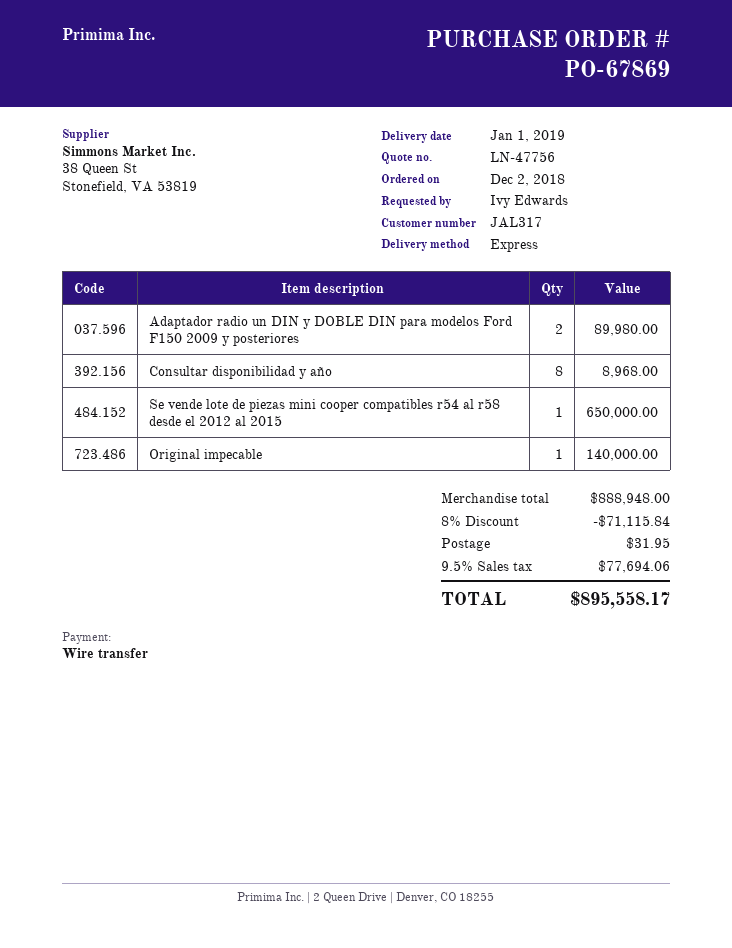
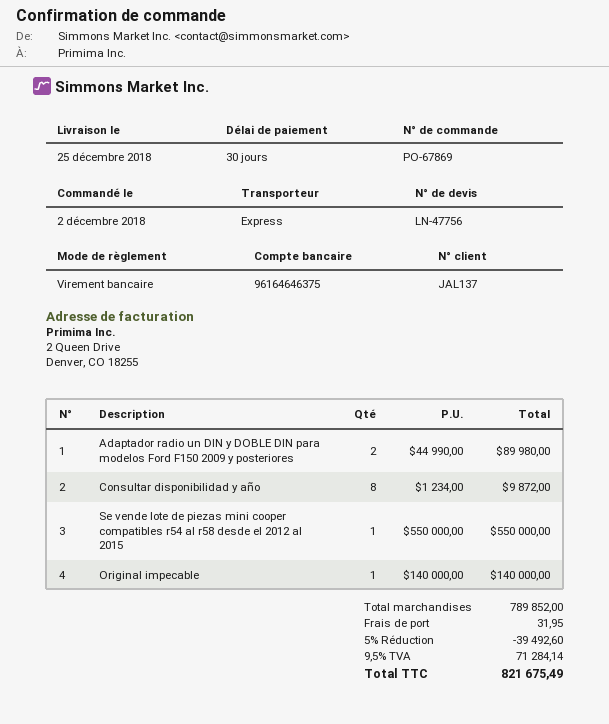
delivery date: 2019-01-01 -> 2018-12-25
customer number: JAL317 -> JAL137
Consultar disponibilidad y año: 8 for 8968.00 -> 8 for 9872.00
Se vende lote de piezas mini cooper compatibles r54 al r58 desde el 2012 al 2015: 1 for 650000.00 -> 1 for 550000.00
subtotal: 888948.00 -> 789852.00
discount: 8% = 71115.84 -> 5% = 39492.60
tax: 9.5% = 77694.06 -> 9.5% = 71284.14
total: 895558.17 -> 821675.49

